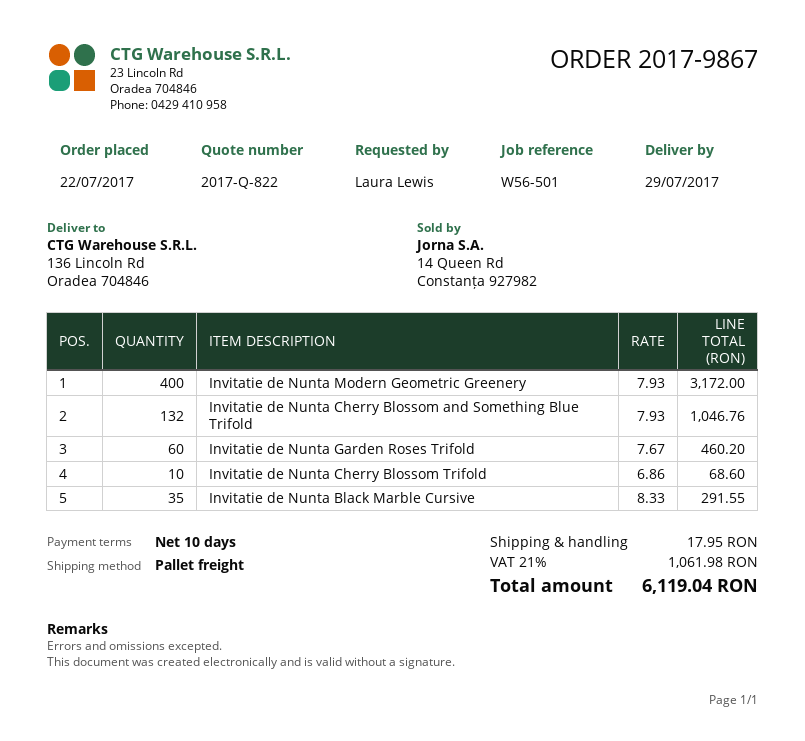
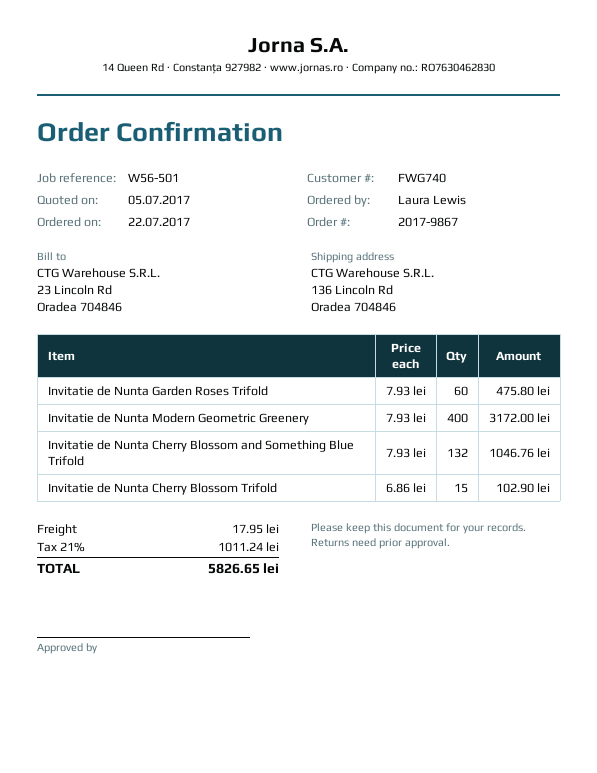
Invitatie de Nunta Garden Roses Trifold: 60 x 7.67 = 460.20 -> 60 x 7.93 = 475.80
Invitatie de Nunta Cherry Blossom Trifold: 10 x 6.86 = 68.60 -> 15 x 6.86 = 102.90
Invitatie de Nunta Black Marble Cursive: 35 x 8.33 = 291.55 -> none
tax: 21% = 1061.98 -> 21% = 1011.24
total: 6119.04 -> 5826.65

